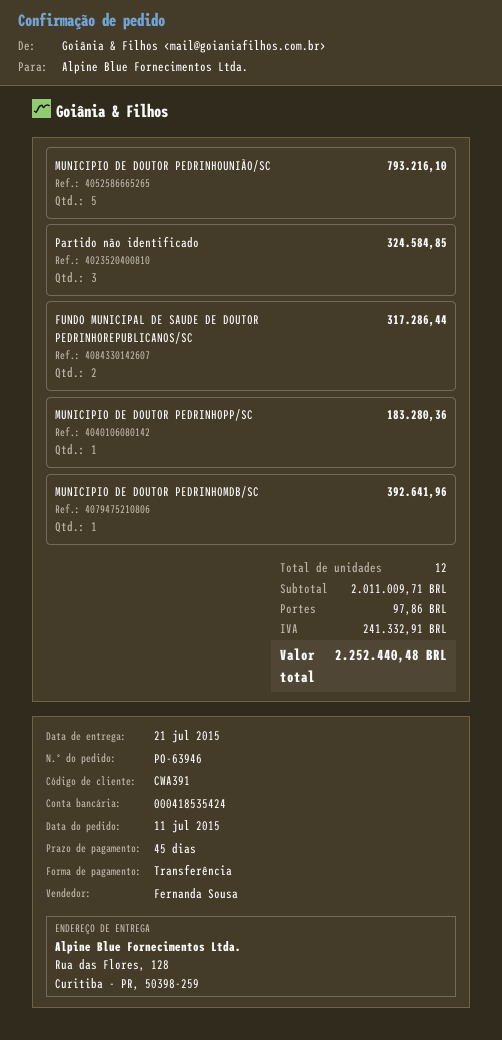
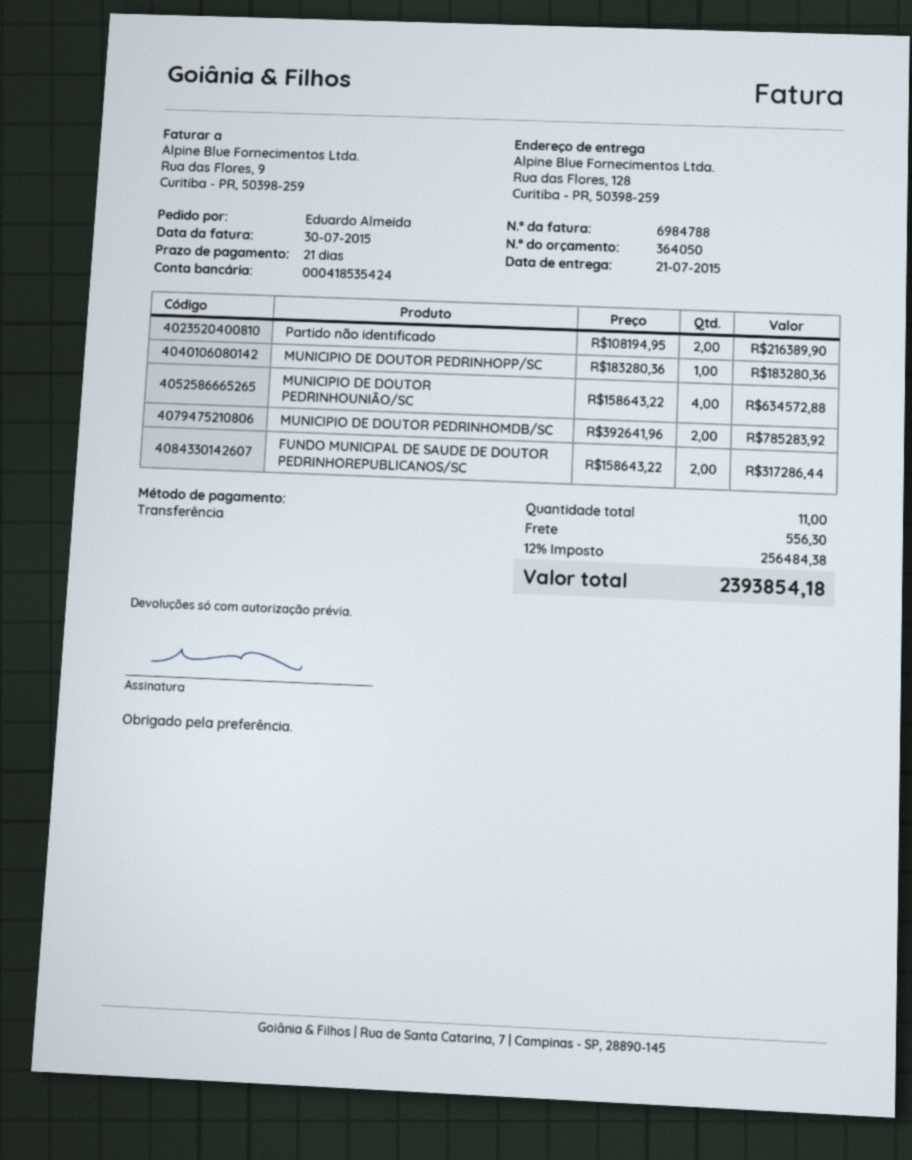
payment terms: 45 days -> 21 days
MUNICIPIO DE DOUTOR PEDRINHOUNIÃO/SC: 5 for 793216.10 -> 4 for 634572.88
Partido não identificado: 3 for 324584.85 -> 2 for 216389.90
MUNICIPIO DE DOUTOR PEDRINHOMDB/SC: 1 for 392641.96 -> 2 for 785283.92
total quantity: 12 -> 11
shipping: 97.86 -> 556.30
tax: 241332.91 -> 256484.38
total: 2252440.48 -> 2393854.18

